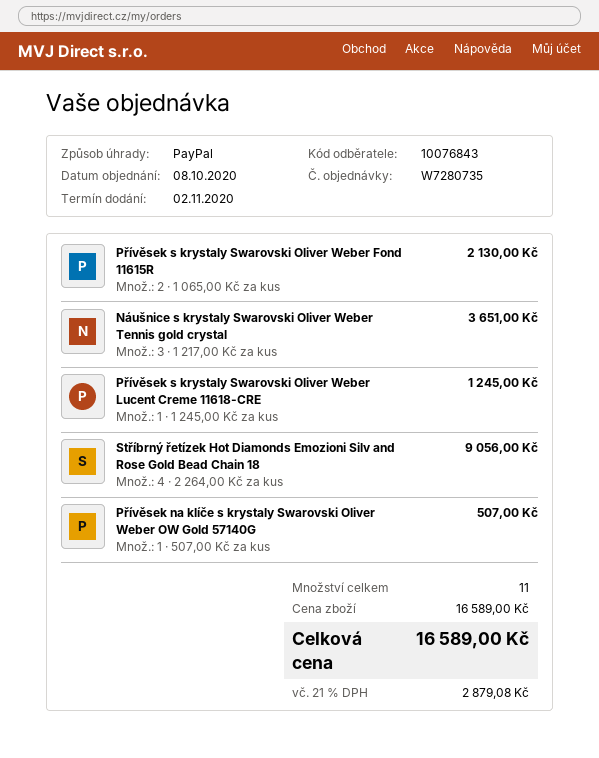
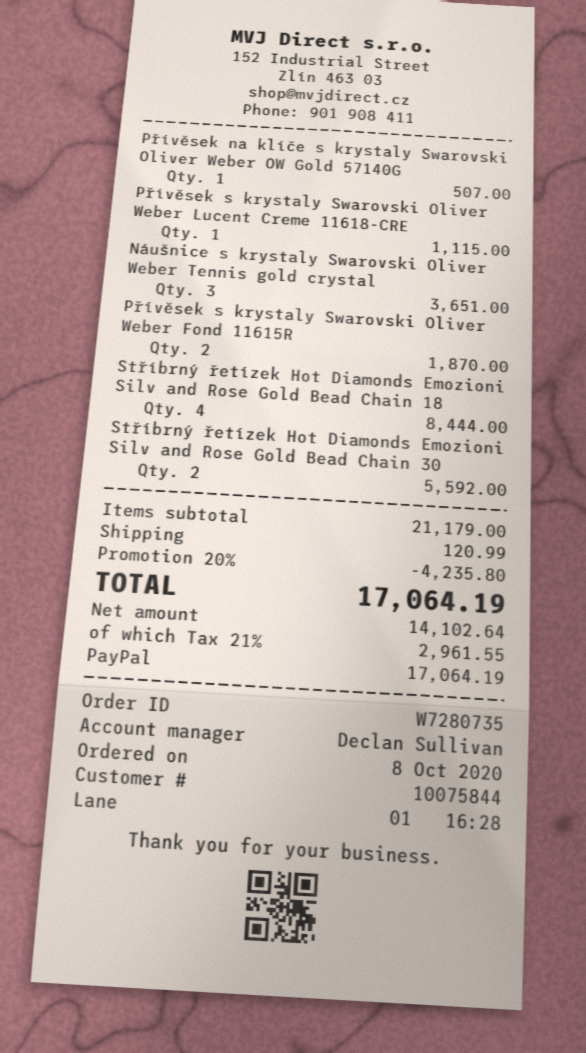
customer number: 10076843 -> 10075844
Přívěsek s krystaly Swarovski Oliver Weber Fond 11615R: 2 for 2130.00 -> 2 for 1870.00
Přívěsek s krystaly Swarovski Oliver Weber Lucent Creme 11618-CRE: 1 for 1245.00 -> 1 for 1115.00
Stříbrný řetízek Hot Diamonds Emozioni Silv and Rose Gold Bead Chain 18: 4 for 9056.00 -> 4 for 8444.00
Stříbrný řetízek Hot Diamonds Emozioni Silv and Rose Gold Bead Chain 30: none -> 2 for 5592.00
subtotal: 16589.00 -> 21179.00
discount: none -> 20% = 4235.80
shipping: none -> 120.99
tax: 21% = 2879.08 -> 21% = 2961.55
total: 16589.00 -> 17064.19

